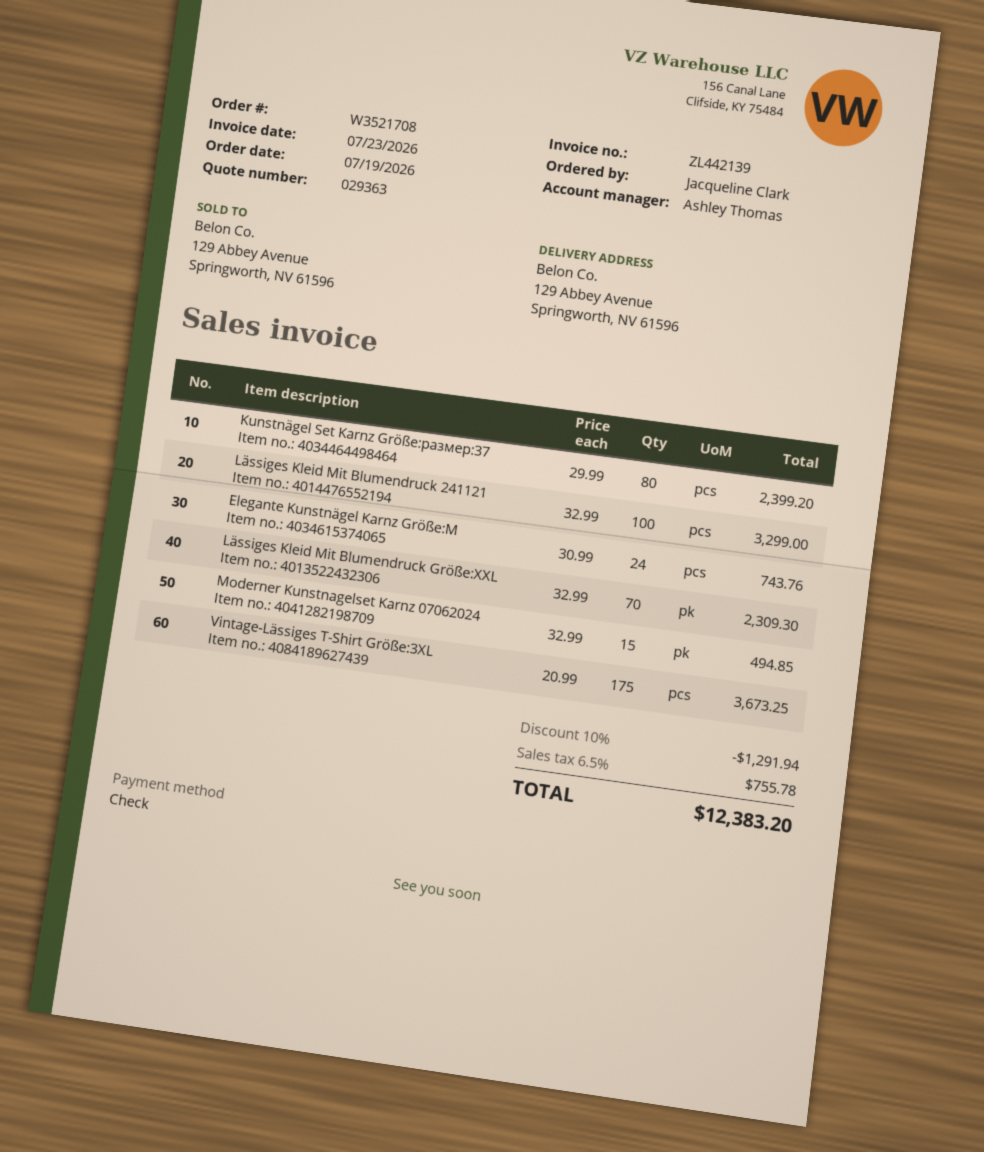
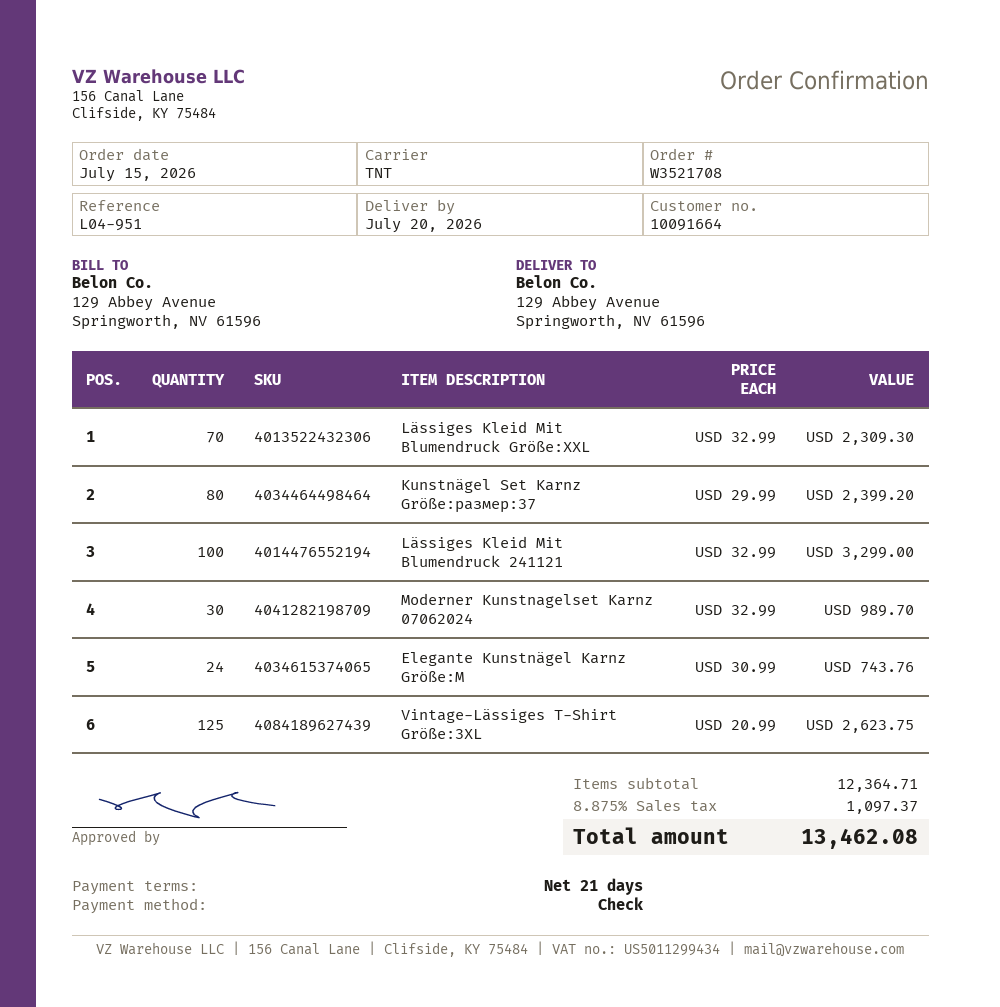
order date: 2026-07-19 -> 2026-07-15
Moderner Kunstnagelset Karnz 07062024: 15 x 32.99 = 494.85 -> 30 x 32.99 = 989.70
Vintage-Lässiges T-Shirt Größe:3XL: 175 x 20.99 = 3673.25 -> 125 x 20.99 = 2623.75
discount: 10% = 1291.94 -> none
tax: 6.5% = 755.78 -> 8.875% = 1097.37
total: 12383.20 -> 13462.08

